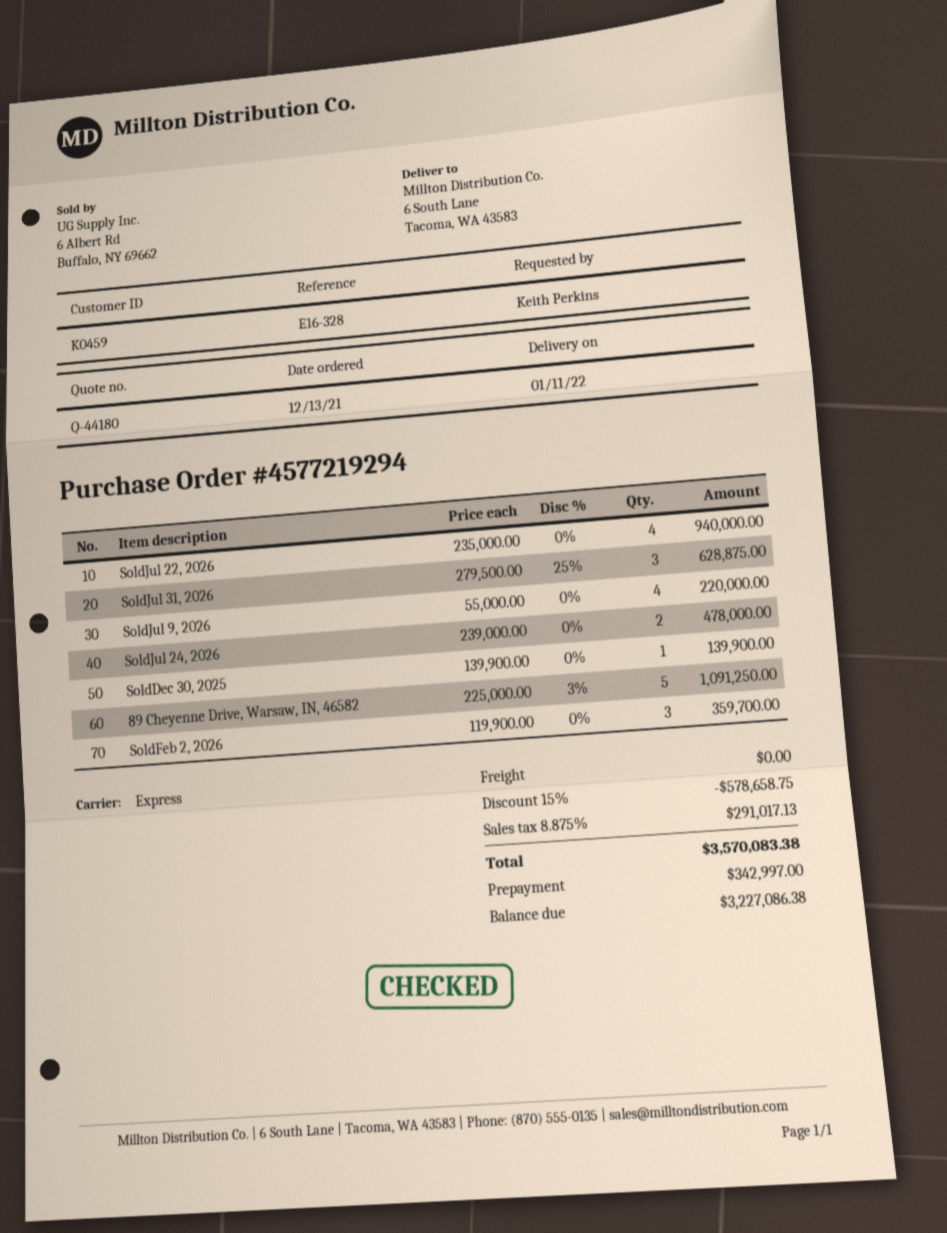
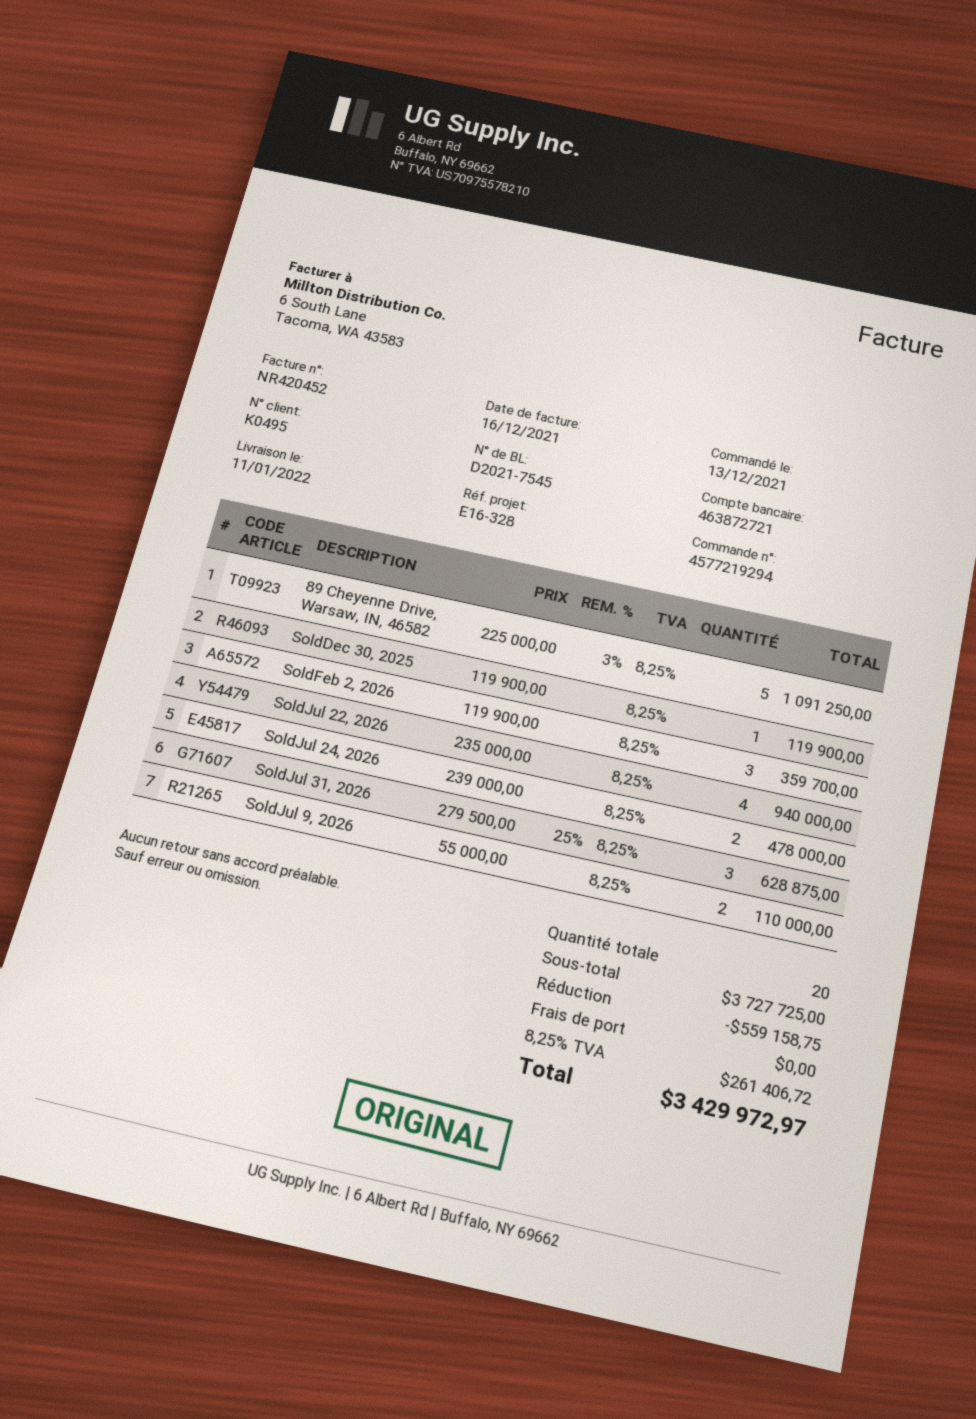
customer number: K0459 -> K0495
SoldJul 9, 2026: 4 x 55000.00 = 220000.00 -> 2 x 55000.00 = 110000.00
SoldDec 30, 2025: 1 x 139900.00 = 139900.00 -> 1 x 119900.00 = 119900.00
discount: 578658.75 -> 559158.75
tax: 8.875% = 291017.13 -> 8.25% = 261406.72
total: 3570083.38 -> 3429972.97

